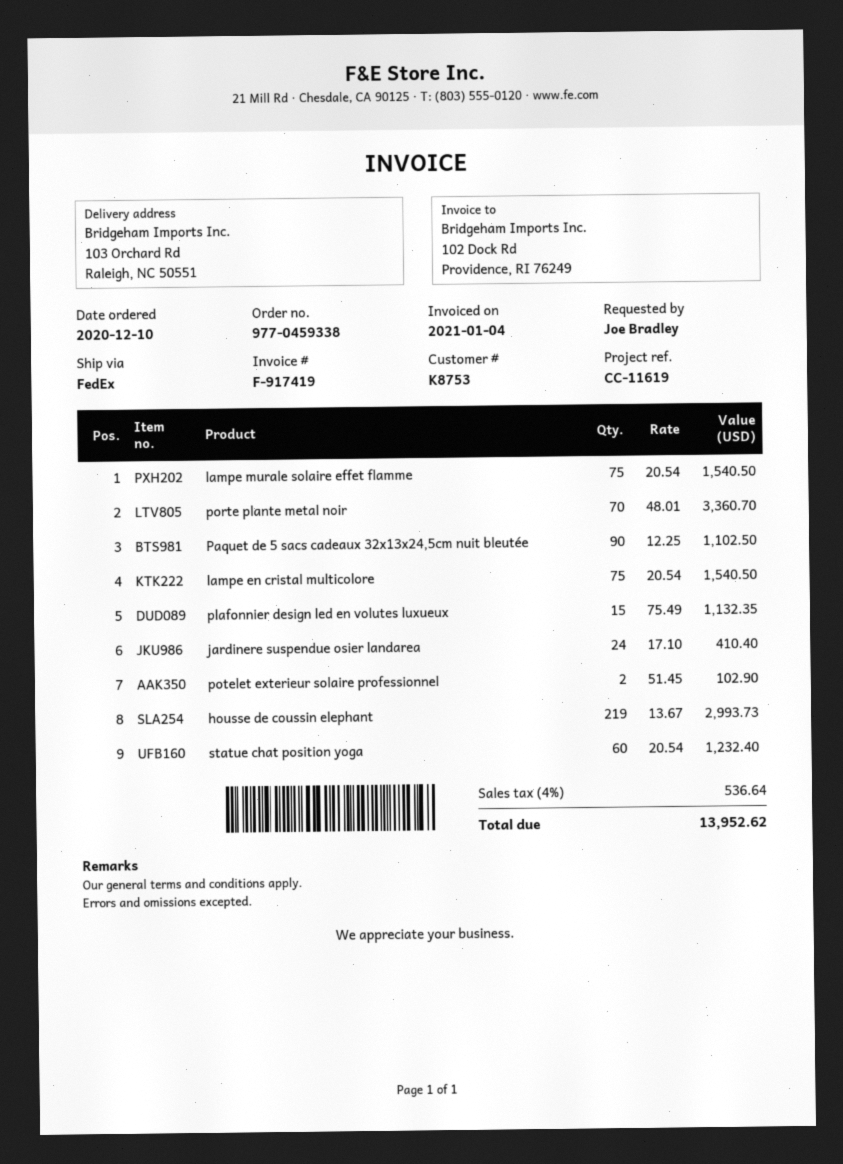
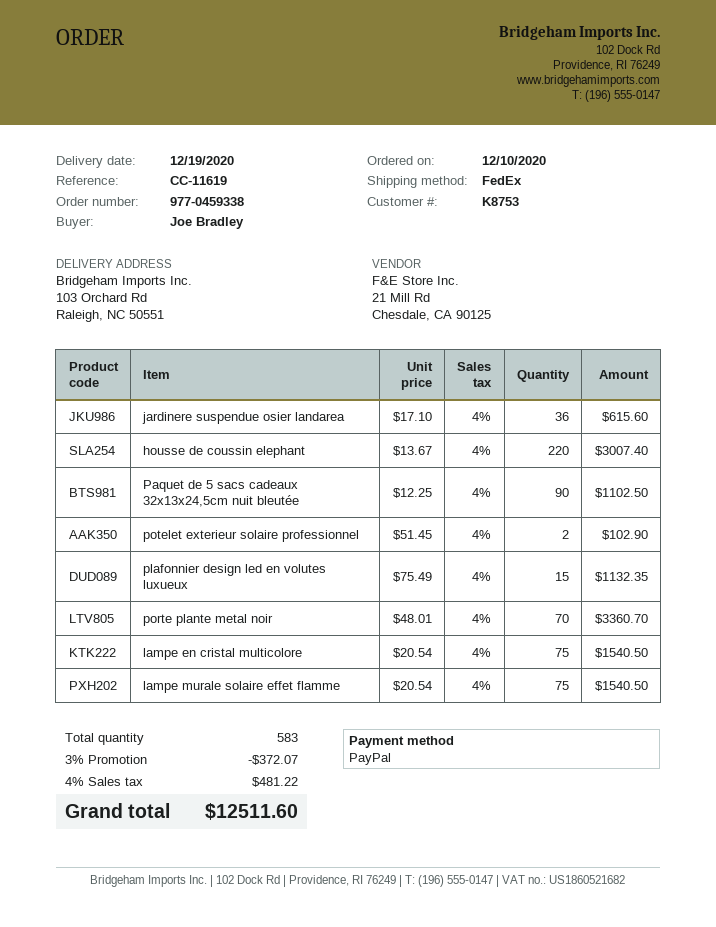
jardinere suspendue osier landarea: 24 x 17.10 = 410.40 -> 36 x 17.10 = 615.60
housse de coussin elephant: 219 x 13.67 = 2993.73 -> 220 x 13.67 = 3007.40
statue chat position yoga: 60 x 20.54 = 1232.40 -> none
discount: none -> 3% = 372.07
tax: 4% = 536.64 -> 4% = 481.22
total: 13952.62 -> 12511.60

